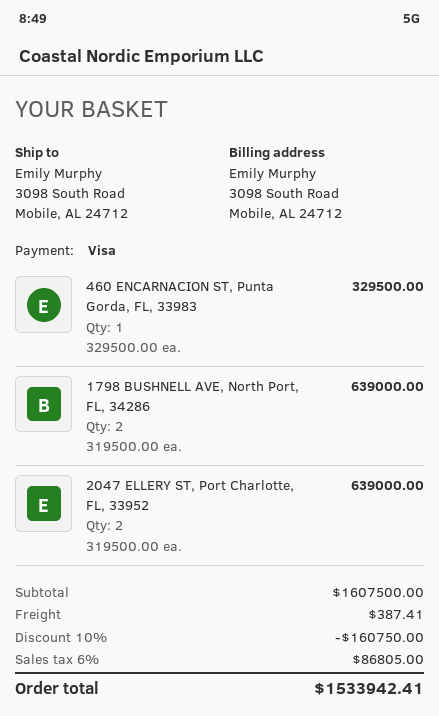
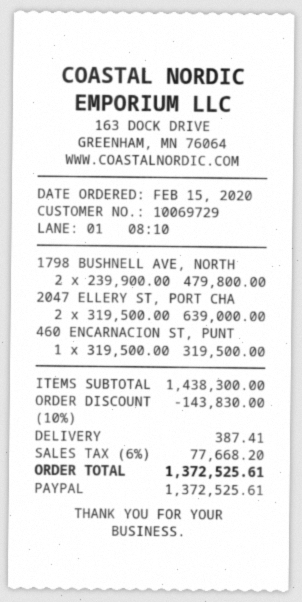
payment method: Visa -> PayPal
460 ENCARNACION ST, Punta Gorda, FL, 33983: 1 x 329500.00 = 329500.00 -> 1 x 319500.00 = 319500.00
1798 BUSHNELL AVE, North Port, FL, 34286: 2 x 319500.00 = 639000.00 -> 2 x 239900.00 = 479800.00
subtotal: 1607500.00 -> 1438300.00
discount: 10% = 160750.00 -> 10% = 143830.00
tax: 6% = 86805.00 -> 6% = 77668.20
total: 1533942.41 -> 1372525.61

